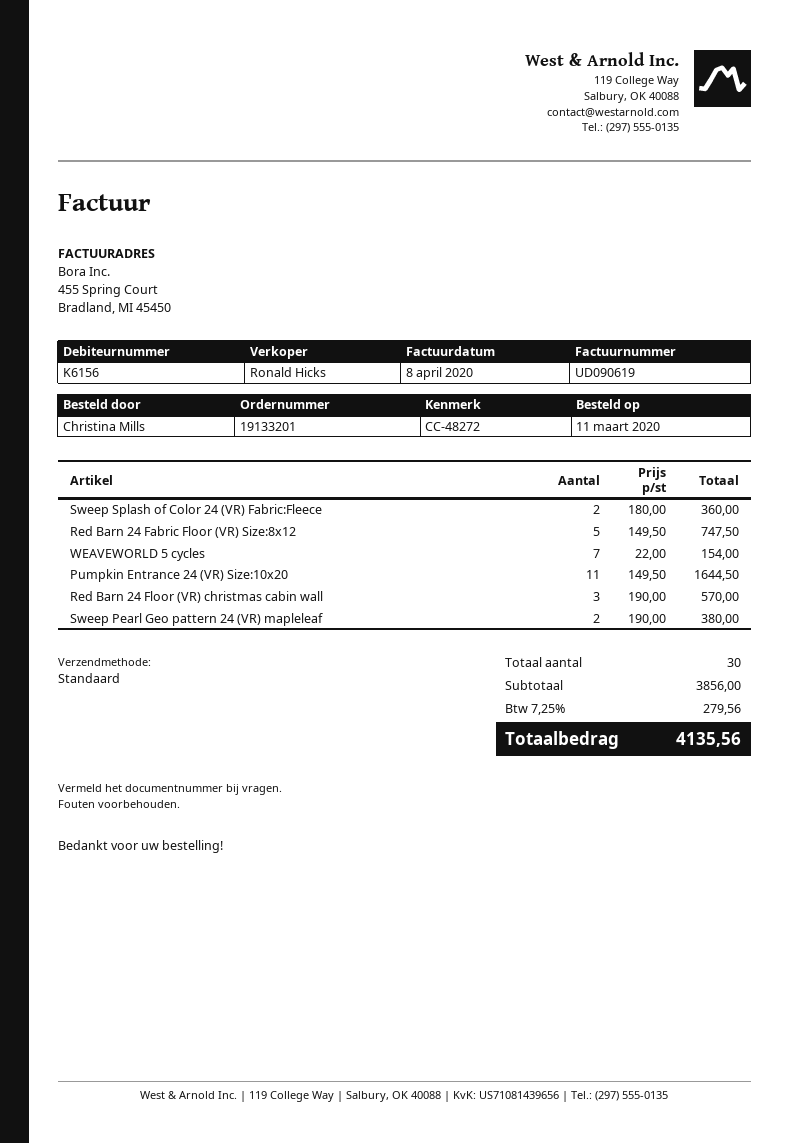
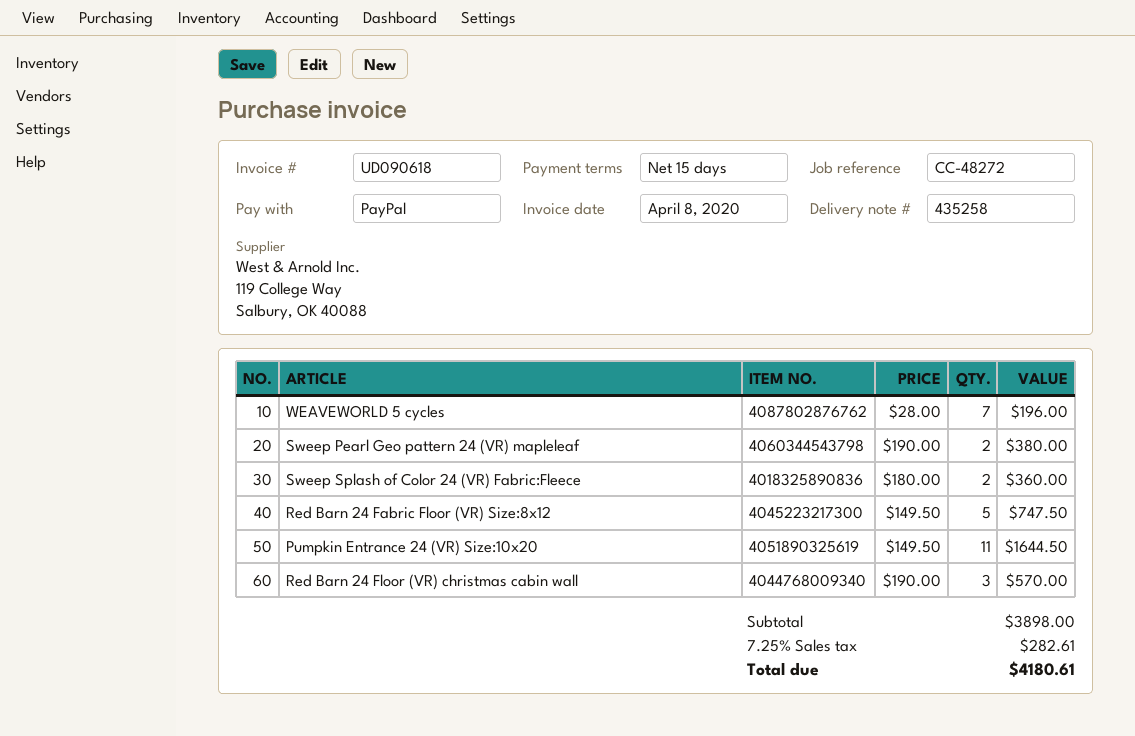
invoice number: UD090619 -> UD090618
WEAVEWORLD 5 cycles: 7 x 22.00 = 154.00 -> 7 x 28.00 = 196.00
subtotal: 3856.00 -> 3898.00
tax: 7.25% = 279.56 -> 7.25% = 282.61
total: 4135.56 -> 4180.61

